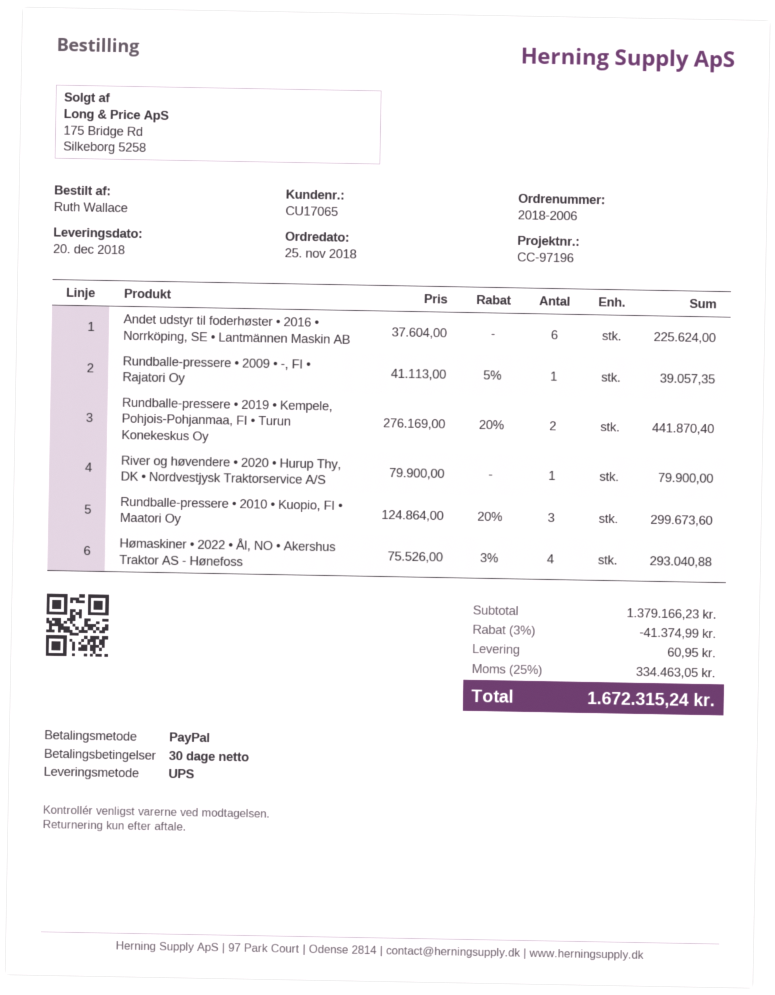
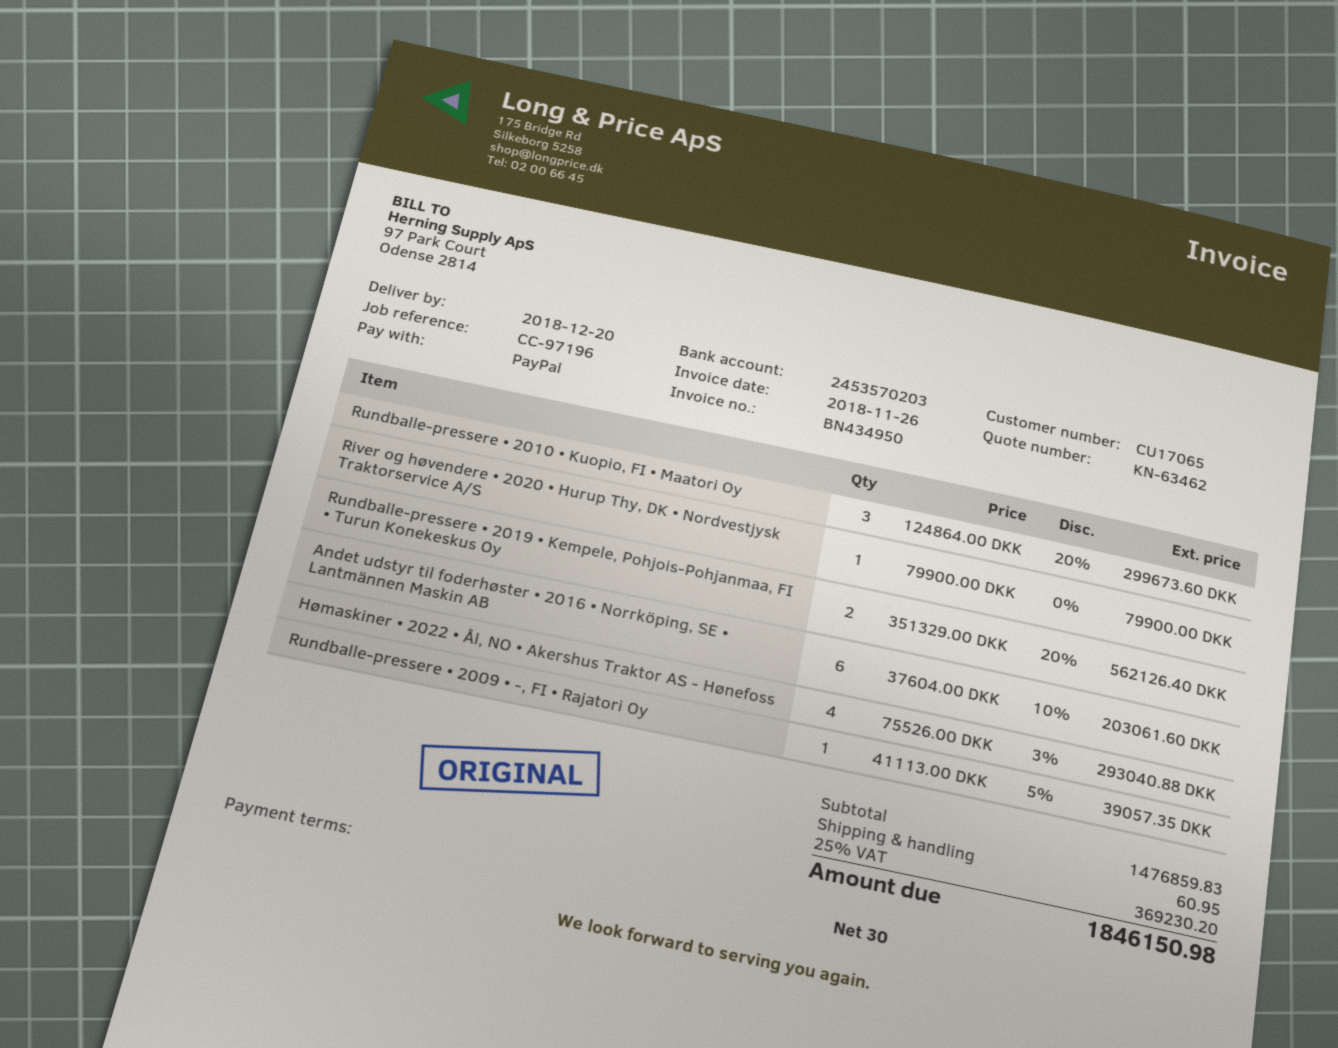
Andet udstyr til foderhøster • 2016 • Norrköping, SE • Lantmännen Maskin AB: 6 x 37604.00 = 225624.00 -> 6 x 37604.00 - 10% = 203061.60
Rundballe-pressere • 2019 • Kempele, Pohjois-Pohjanmaa, FI • Turun Konekeskus Oy: 2 x 276169.00 - 20% = 441870.40 -> 2 x 351329.00 - 20% = 562126.40
subtotal: 1379166.23 -> 1476859.83
discount: 3% = 41374.99 -> none
tax: 25% = 334463.05 -> 25% = 369230.20
total: 1672315.24 -> 1846150.98

